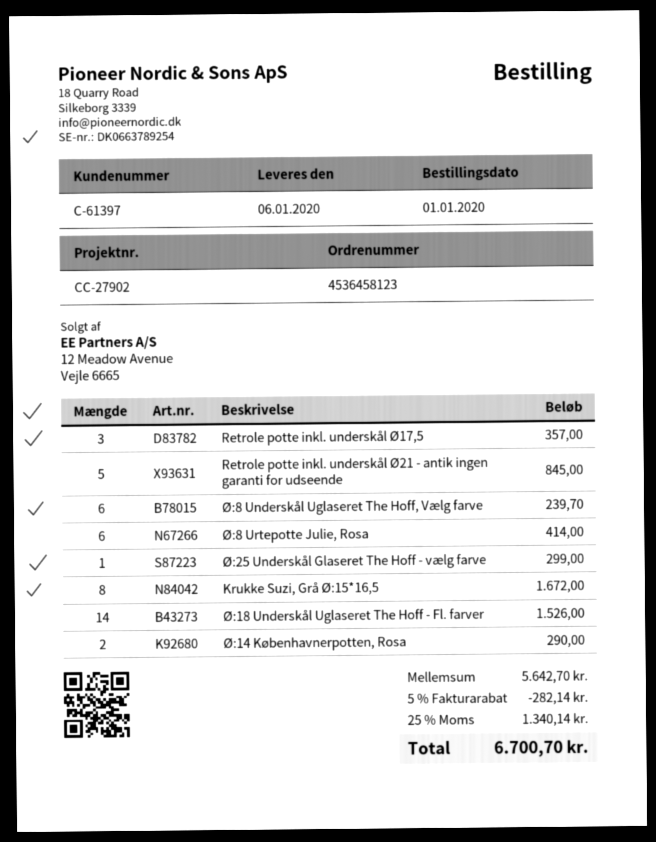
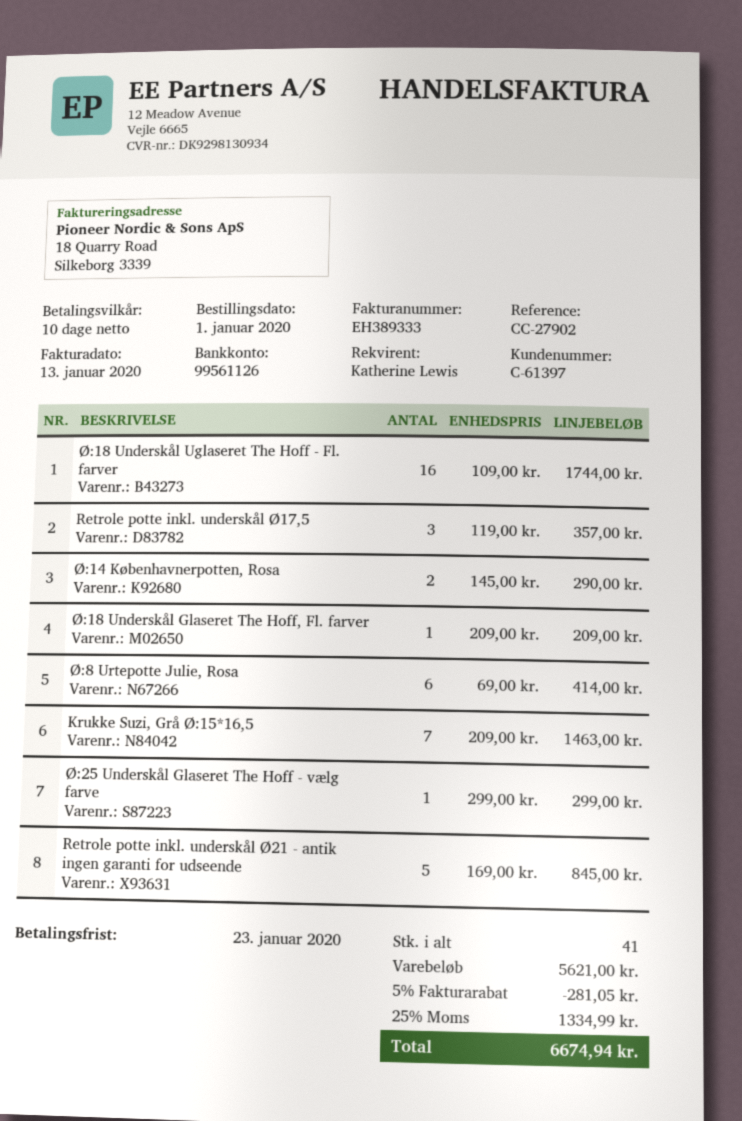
Ø:8 Underskål Uglaseret The Hoff, Vælg farve: 6 for 239.70 -> none
Krukke Suzi, Grå Ø:15*16,5: 8 for 1672.00 -> 7 for 1463.00
Ø:18 Underskål Uglaseret The Hoff - Fl. farver: 14 for 1526.00 -> 16 for 1744.00
Ø:18 Underskål Glaseret The Hoff, Fl. farver: none -> 1 for 209.00
subtotal: 5642.70 -> 5621.00
discount: 5% = 282.14 -> 5% = 281.05
tax: 25% = 1340.14 -> 25% = 1334.99
total: 6700.70 -> 6674.94

